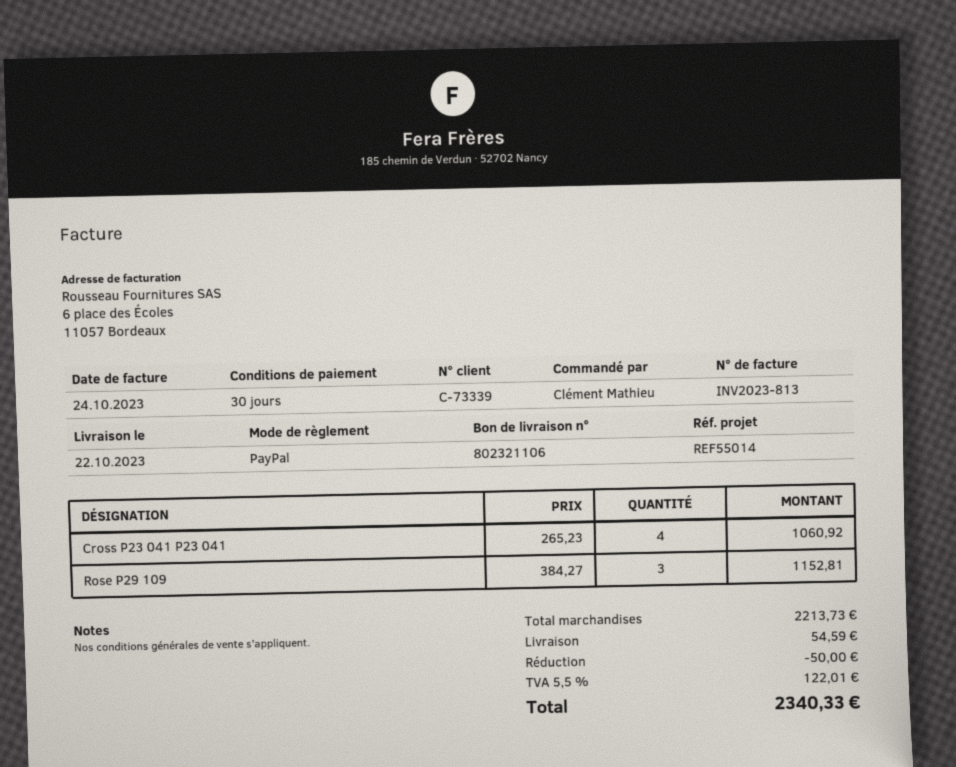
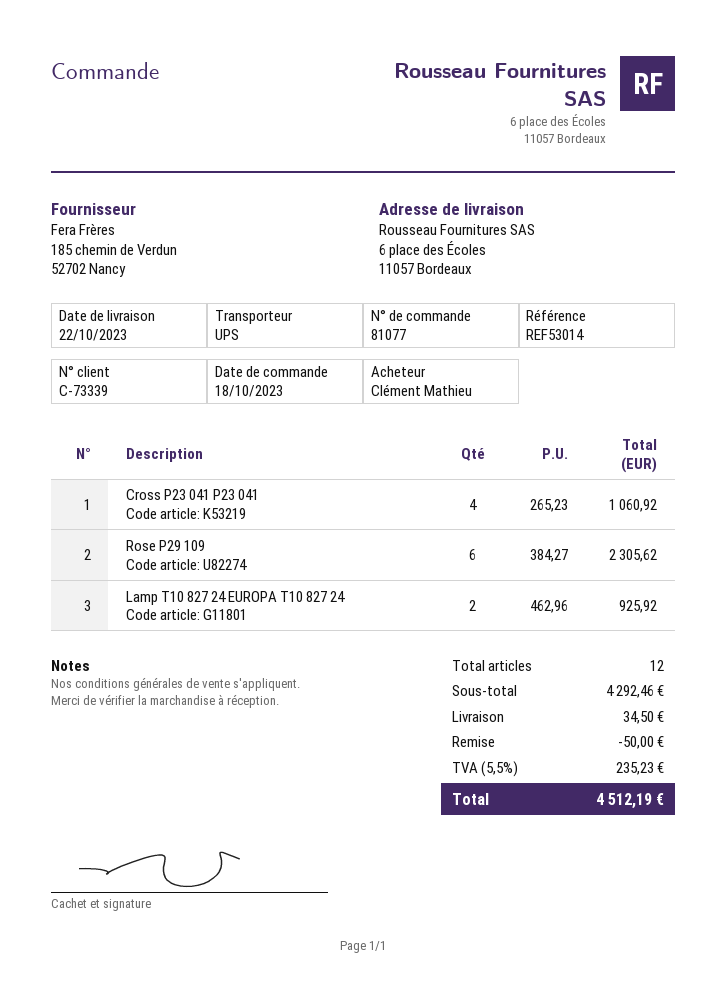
reference: REF55014 -> REF53014
Rose P29 109: 3 x 384.27 = 1152.81 -> 6 x 384.27 = 2305.62
Lamp T10 827 24 EUROPA T10 827 24: none -> 2 x 462.96 = 925.92
subtotal: 2213.73 -> 4292.46
shipping: 54.59 -> 34.50
tax: 5.5% = 122.01 -> 5.5% = 235.23
total: 2340.33 -> 4512.19

